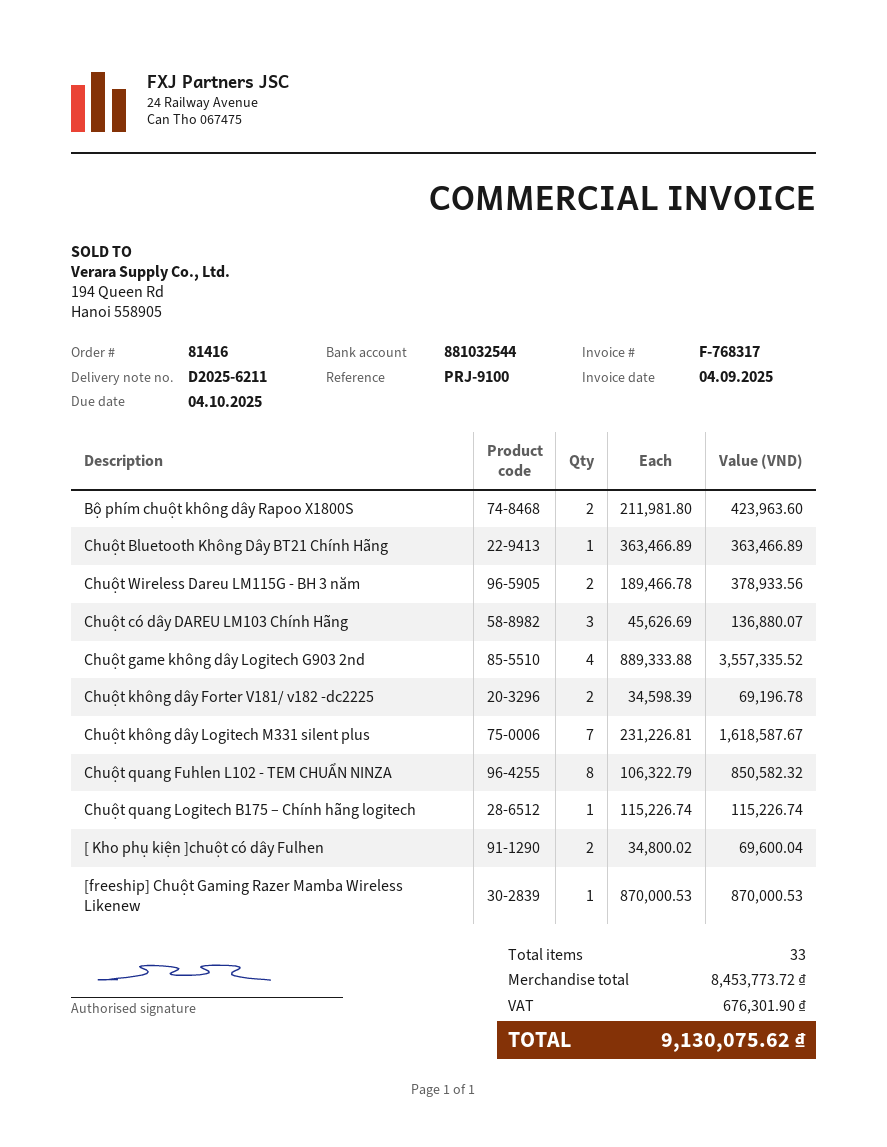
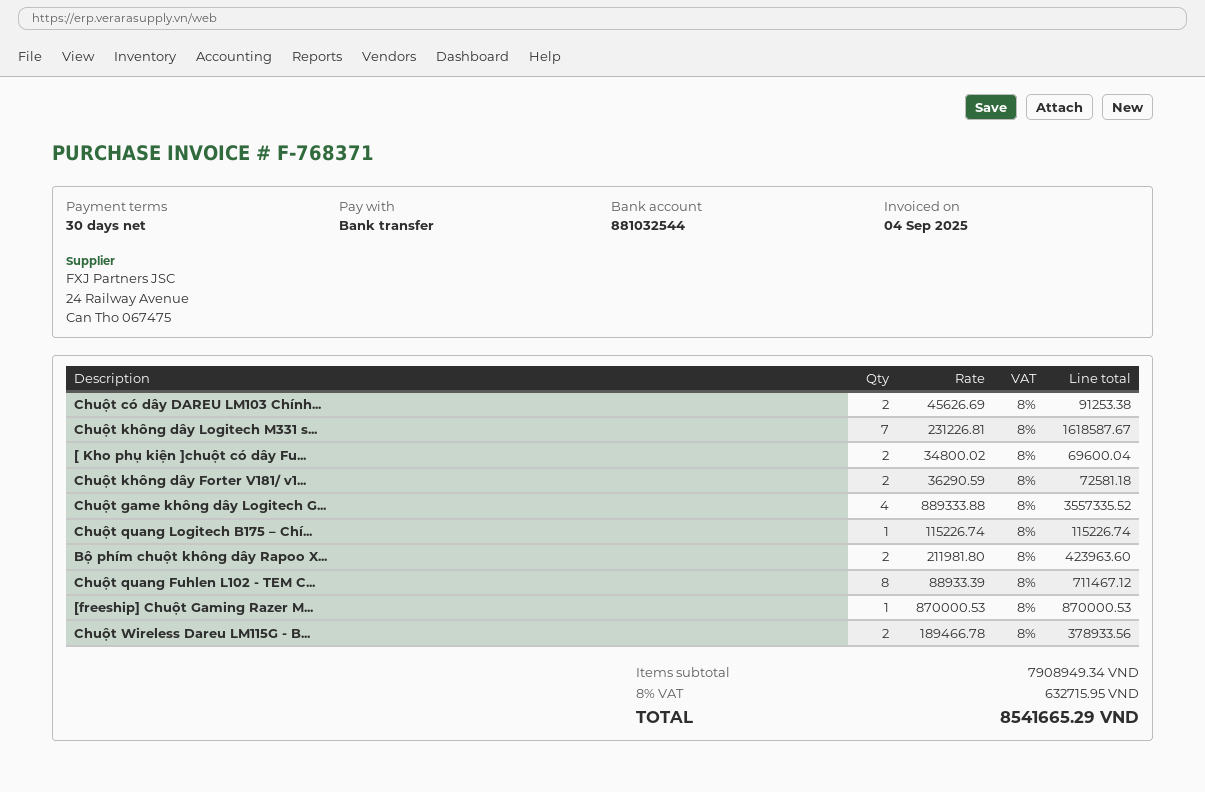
invoice number: F-768317 -> F-768371
Chuột Bluetooth Không Dây BT21 Chính Hãng: 1 x 363466.89 = 363466.89 -> none
Chuột có dây DAREU LM103 Chính Hãng: 3 x 45626.69 = 136880.07 -> 2 x 45626.69 = 91253.38
Chuột không dây Forter V181/ v182 -dc2225: 2 x 34598.39 = 69196.78 -> 2 x 36290.59 = 72581.18
Chuột quang Fuhlen L102 - TEM CHUẨN NINZA: 8 x 106322.79 = 850582.32 -> 8 x 88933.39 = 711467.12
subtotal: 8453773.72 -> 7908949.34
tax: 676301.90 -> 632715.95
total: 9130075.62 -> 8541665.29

